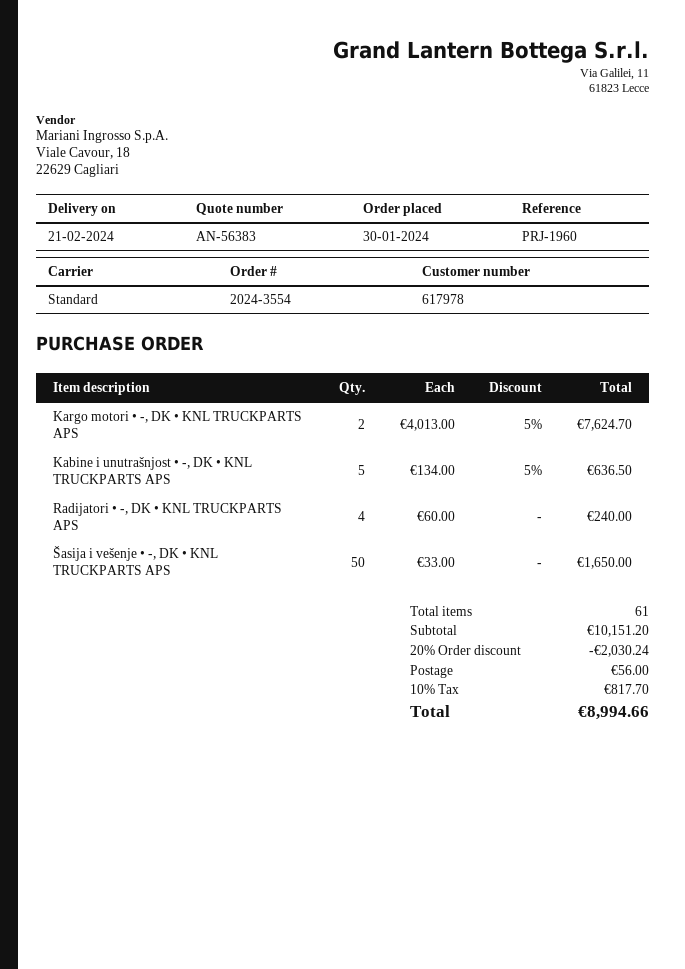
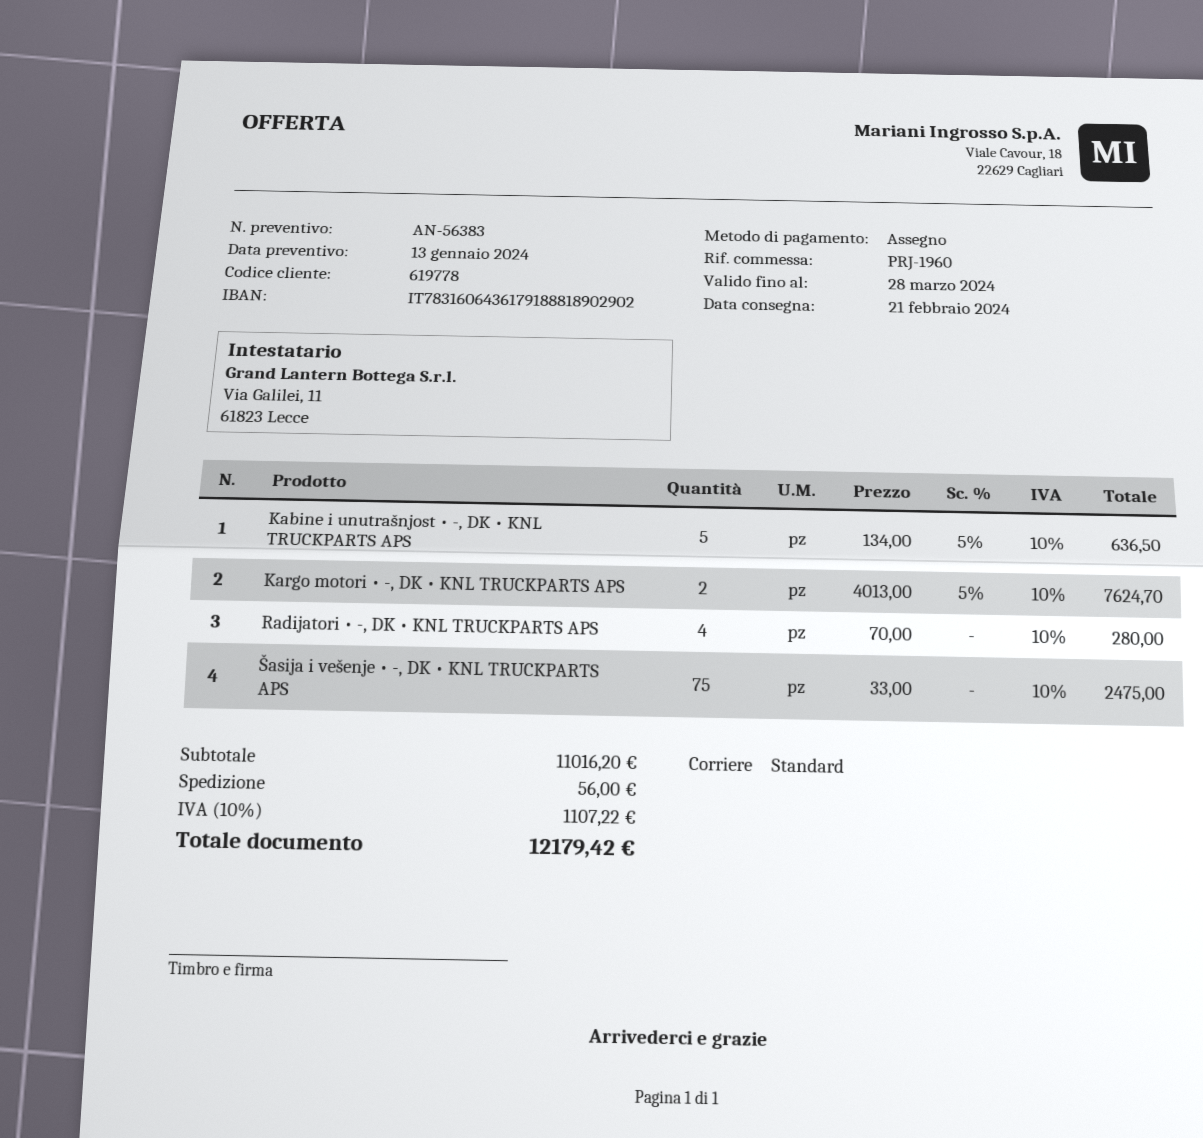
customer number: 617978 -> 619778
Radijatori • -, DK • KNL TRUCKPARTS APS: 4 x 60.00 = 240.00 -> 4 x 70.00 = 280.00
Šasija i vešenje • -, DK • KNL TRUCKPARTS APS: 50 x 33.00 = 1650.00 -> 75 x 33.00 = 2475.00
subtotal: 10151.20 -> 11016.20
discount: 20% = 2030.24 -> none
tax: 10% = 817.70 -> 10% = 1107.22
total: 8994.66 -> 12179.42

